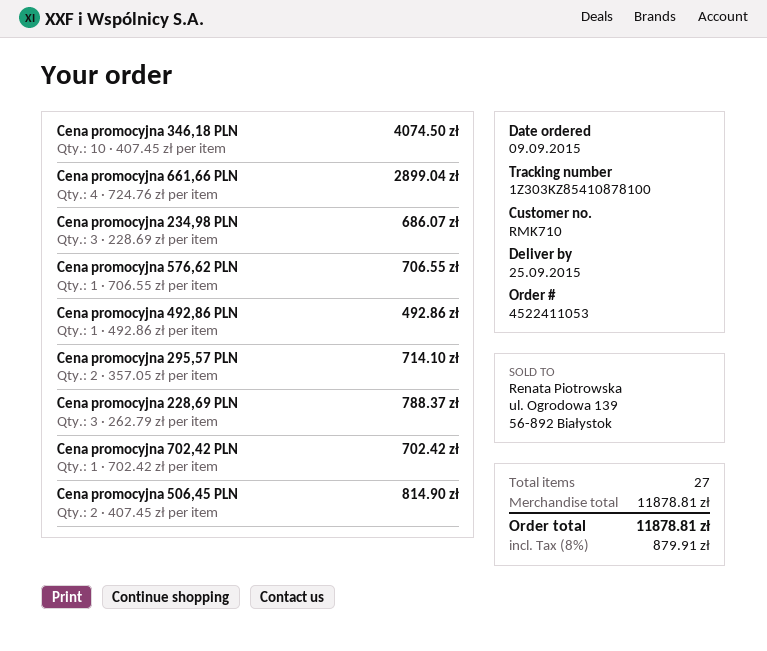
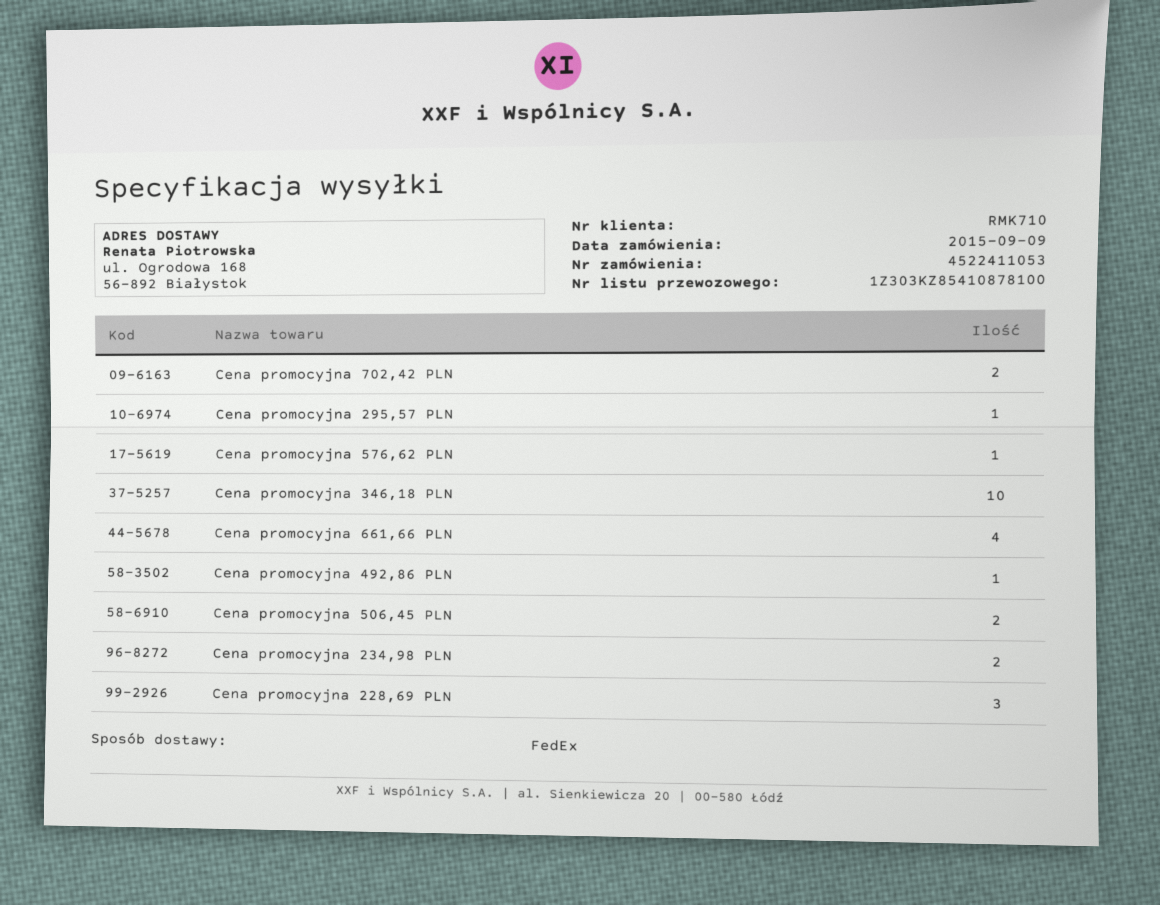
Cena promocyjna 234,98 PLN: 3 -> 2
Cena promocyjna 295,57 PLN: 2 -> 1
Cena promocyjna 702,42 PLN: 1 -> 2

